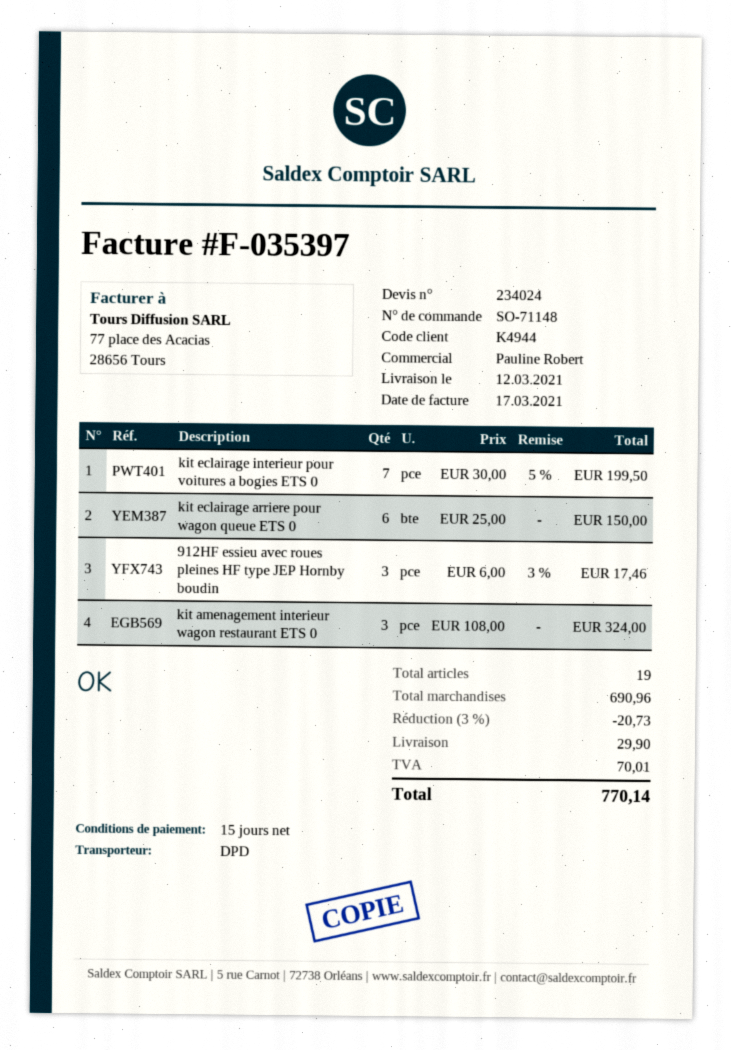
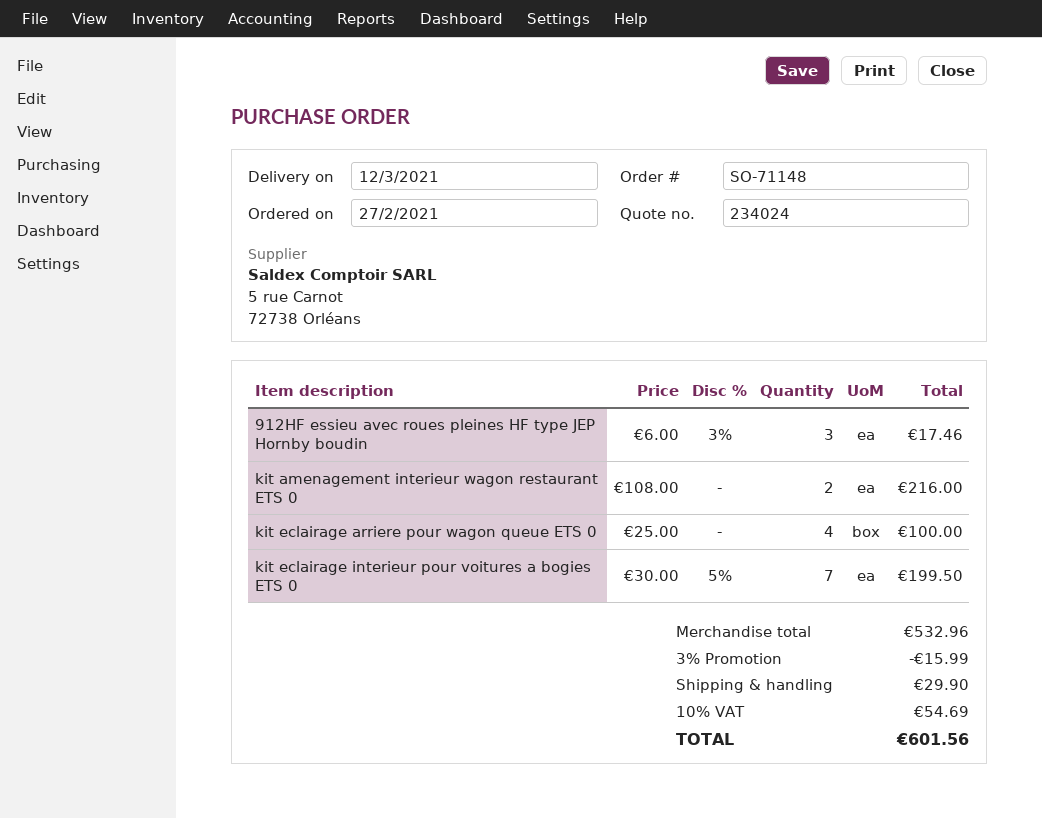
kit eclairage arriere pour wagon queue ETS 0: 6 x 25.00 = 150.00 -> 4 x 25.00 = 100.00
kit amenagement interieur wagon restaurant ETS 0: 3 x 108.00 = 324.00 -> 2 x 108.00 = 216.00
subtotal: 690.96 -> 532.96
discount: 3% = 20.73 -> 3% = 15.99
tax: 70.01 -> 54.69
total: 770.14 -> 601.56

